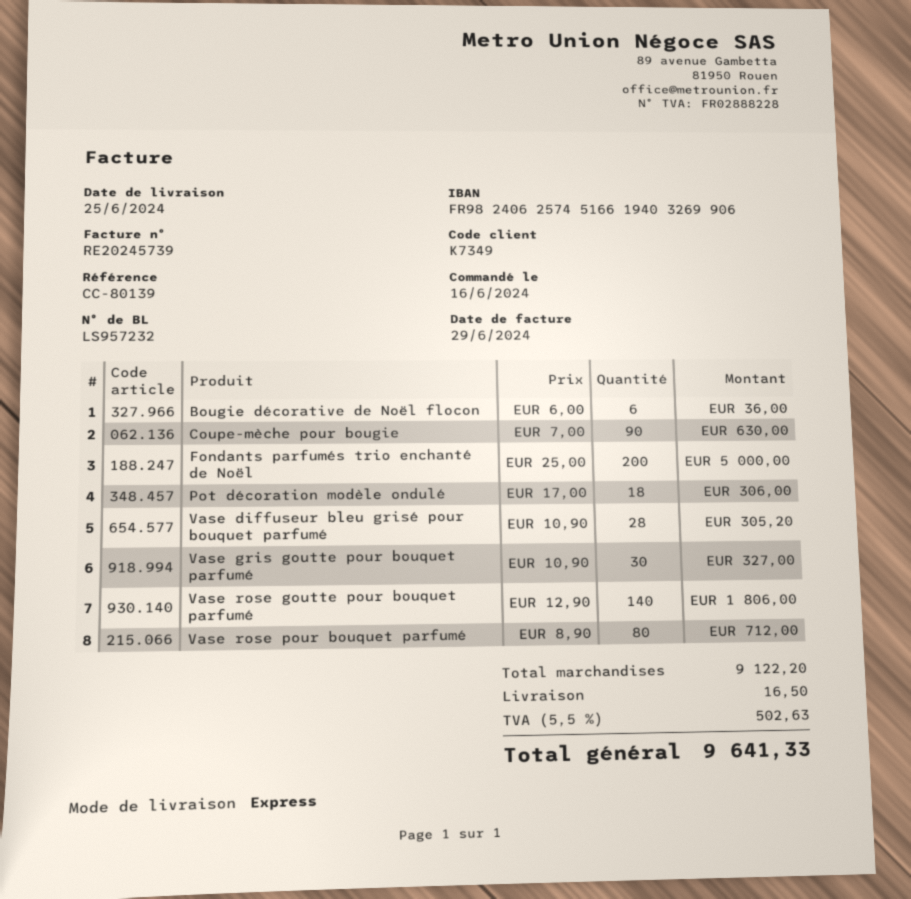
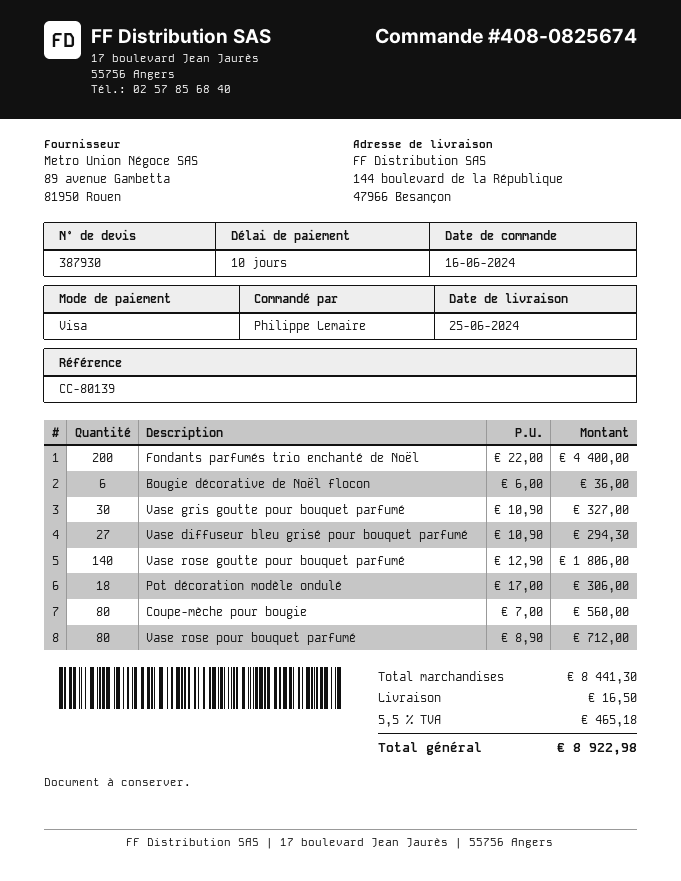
Coupe-mèche pour bougie: 90 x 7.00 = 630.00 -> 80 x 7.00 = 560.00
Fondants parfumés trio enchanté de Noël: 200 x 25.00 = 5000.00 -> 200 x 22.00 = 4400.00
Vase diffuseur bleu grisé pour bouquet parfumé: 28 x 10.90 = 305.20 -> 27 x 10.90 = 294.30
subtotal: 9122.20 -> 8441.30
tax: 5.5% = 502.63 -> 5.5% = 465.18
total: 9641.33 -> 8922.98

